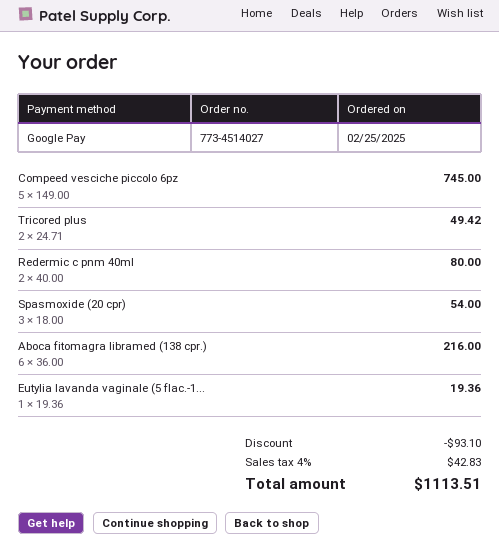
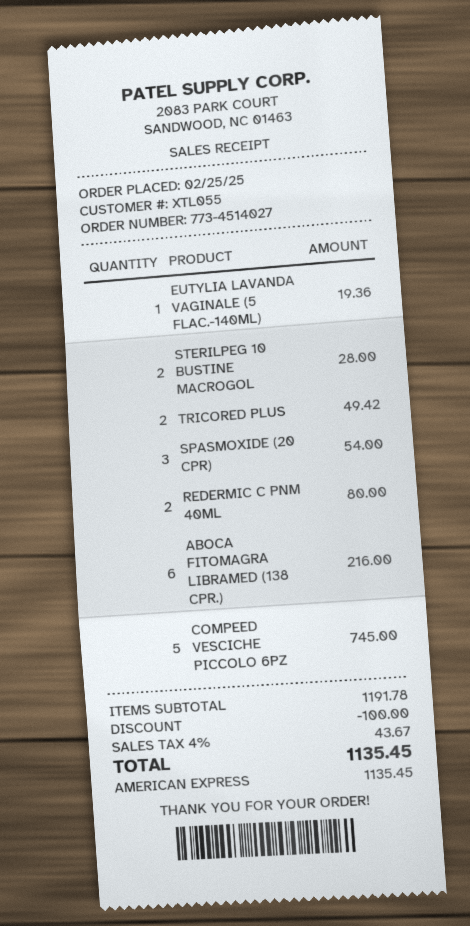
payment method: Google Pay -> American Express
STERILPEG 10 BUSTINE MACROGOL: none -> 2 for 28.00
discount: 93.10 -> 100.00
tax: 4% = 42.83 -> 4% = 43.67
total: 1113.51 -> 1135.45

